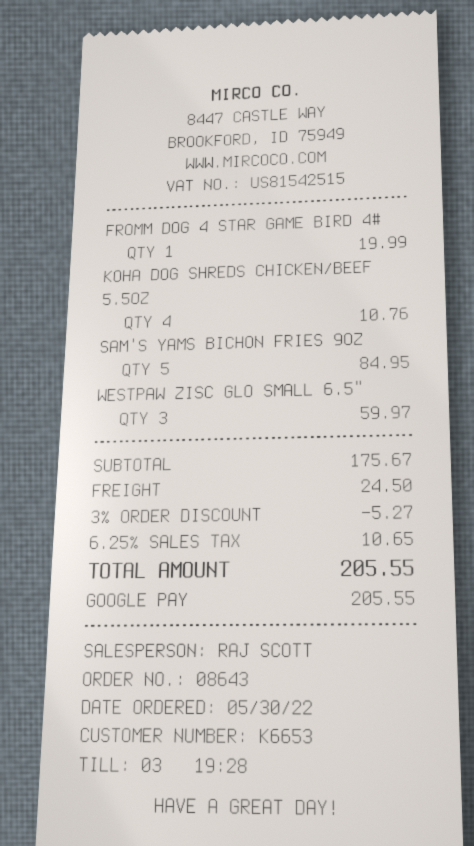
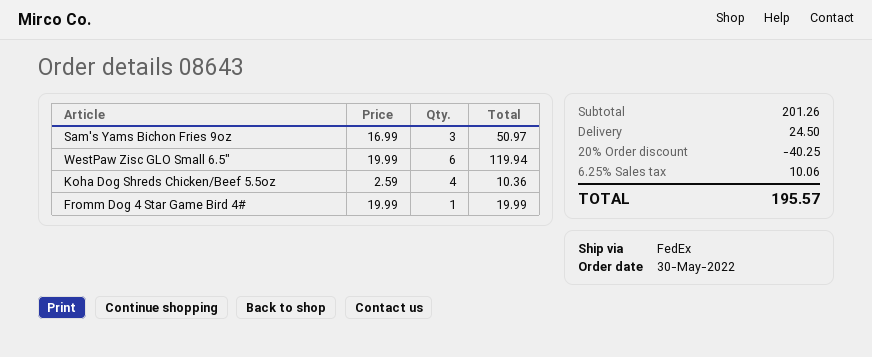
KOHA DOG SHREDS CHICKEN/BEEF 5.5OZ: 4 for 10.76 -> 4 for 10.36
SAM'S YAMS BICHON FRIES 9OZ: 5 for 84.95 -> 3 for 50.97
WESTPAW ZISC GLO SMALL 6.5": 3 for 59.97 -> 6 for 119.94
subtotal: 175.67 -> 201.26
discount: 3% = 5.27 -> 20% = 40.25
tax: 6.25% = 10.65 -> 6.25% = 10.06
total: 205.55 -> 195.57

